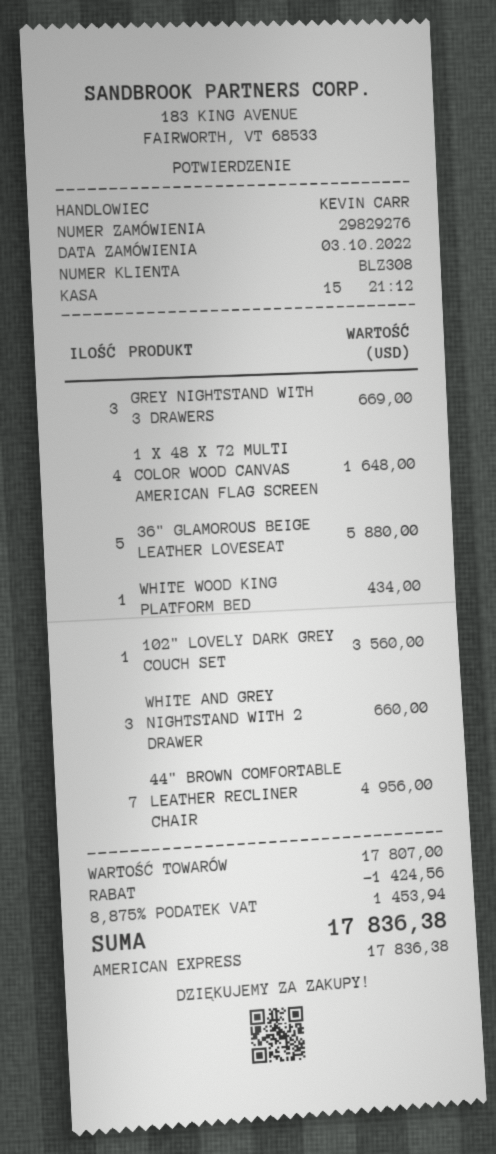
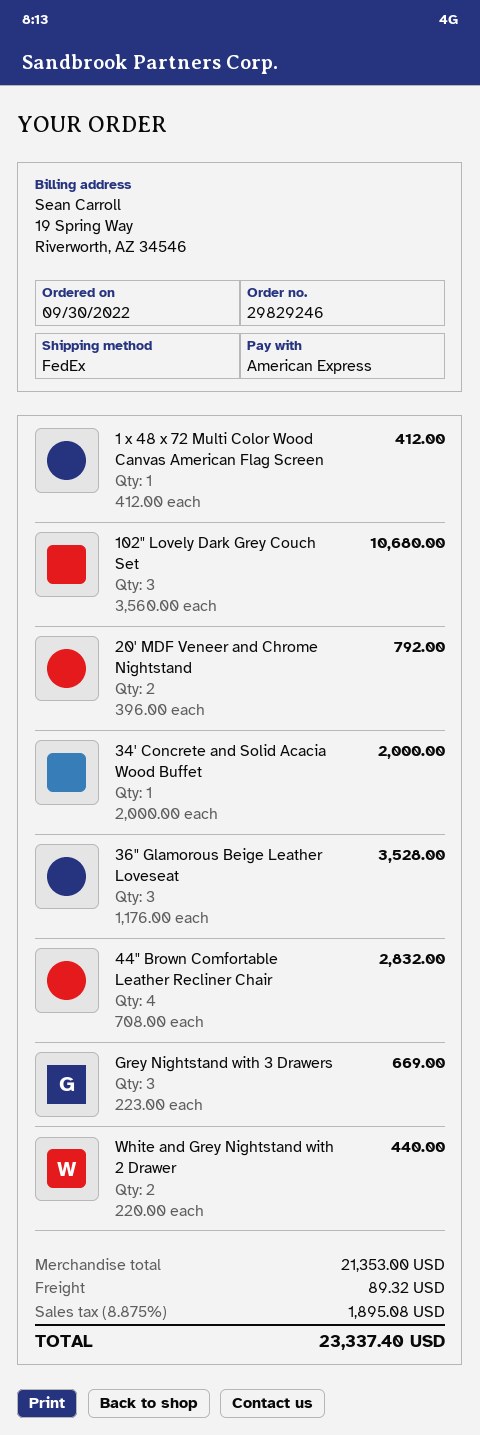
order number: 29829276 -> 29829246
order date: 2022-10-03 -> 2022-09-30
1 X 48 X 72 MULTI COLOR WOOD CANVAS AMERICAN FLAG SCREEN: 4 for 1648.00 -> 1 for 412.00
36" GLAMOROUS BEIGE LEATHER LOVESEAT: 5 for 5880.00 -> 3 for 3528.00
WHITE WOOD KING PLATFORM BED: 1 for 434.00 -> none
102" LOVELY DARK GREY COUCH SET: 1 for 3560.00 -> 3 for 10680.00
WHITE AND GREY NIGHTSTAND WITH 2 DRAWER: 3 for 660.00 -> 2 for 440.00
44" BROWN COMFORTABLE LEATHER RECLINER CHAIR: 7 for 4956.00 -> 4 for 2832.00
20' MDF Veneer and Chrome Nightstand: none -> 2 for 792.00
34' Concrete and Solid Acacia Wood Buffet: none -> 1 for 2000.00
subtotal: 17807.00 -> 21353.00
discount: 1424.56 -> none
shipping: none -> 89.32
tax: 8.875% = 1453.94 -> 8.875% = 1895.08
total: 17836.38 -> 23337.40

